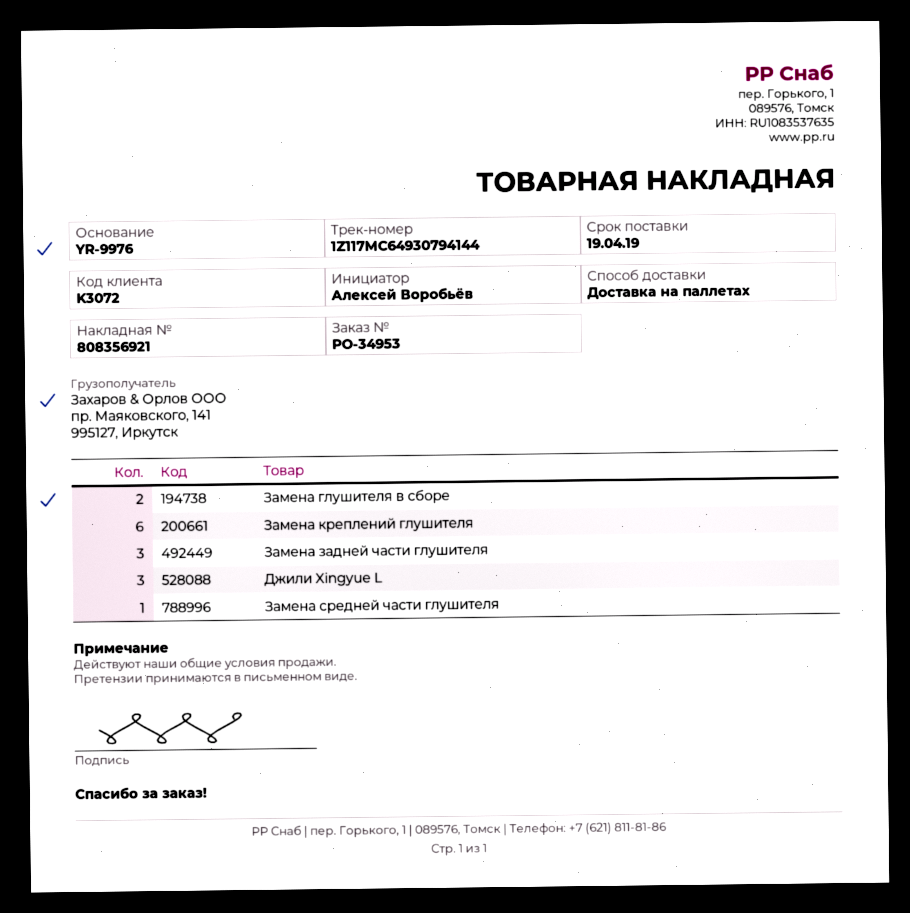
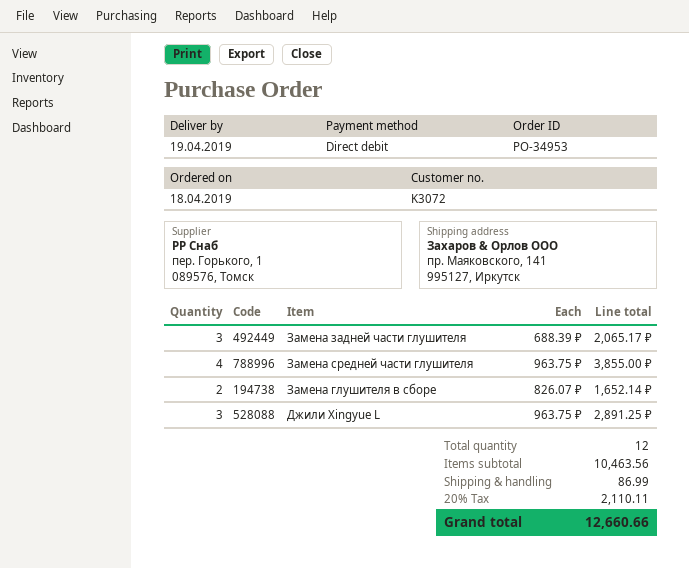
Замена креплений глушителя: 6 -> none
Замена средней части глушителя: 1 -> 4

